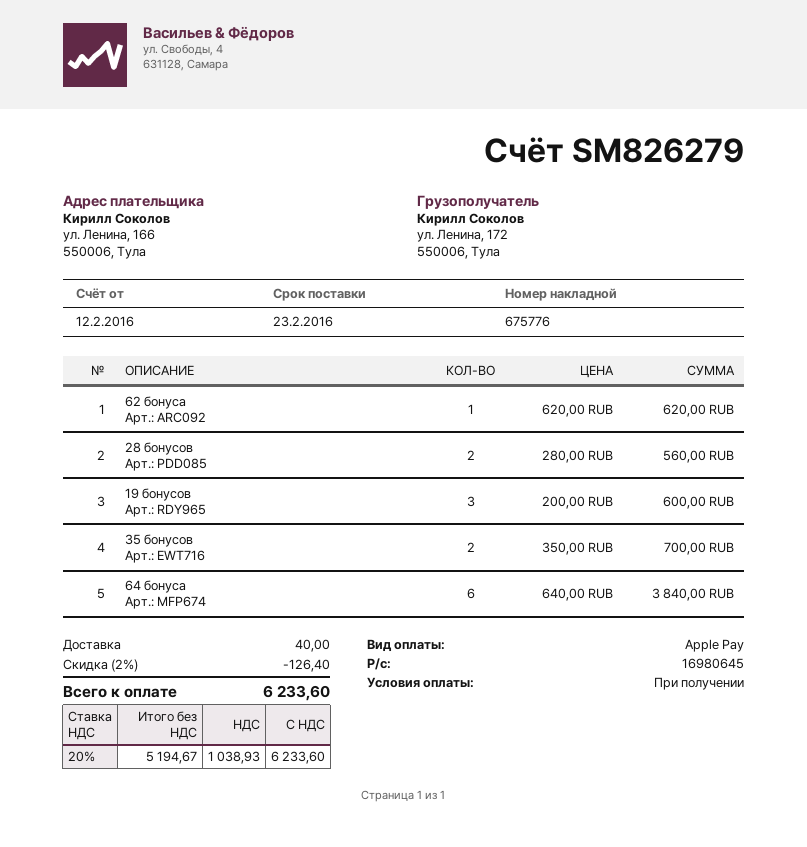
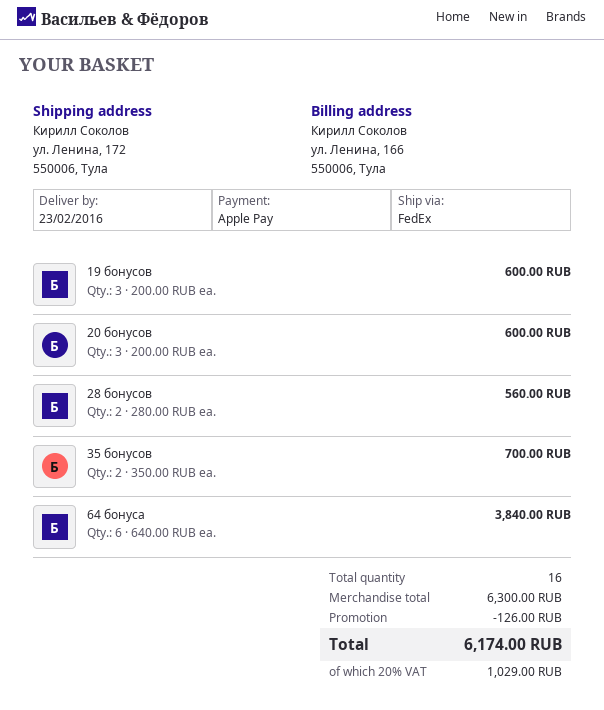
62 бонуса: 1 x 620.00 = 620.00 -> none
20 бонусов: none -> 3 x 200.00 = 600.00
discount: 126.40 -> 126.00
shipping: 40.00 -> none
tax: 20% = 1038.93 -> 20% = 1029.00
total: 6233.60 -> 6174.00

